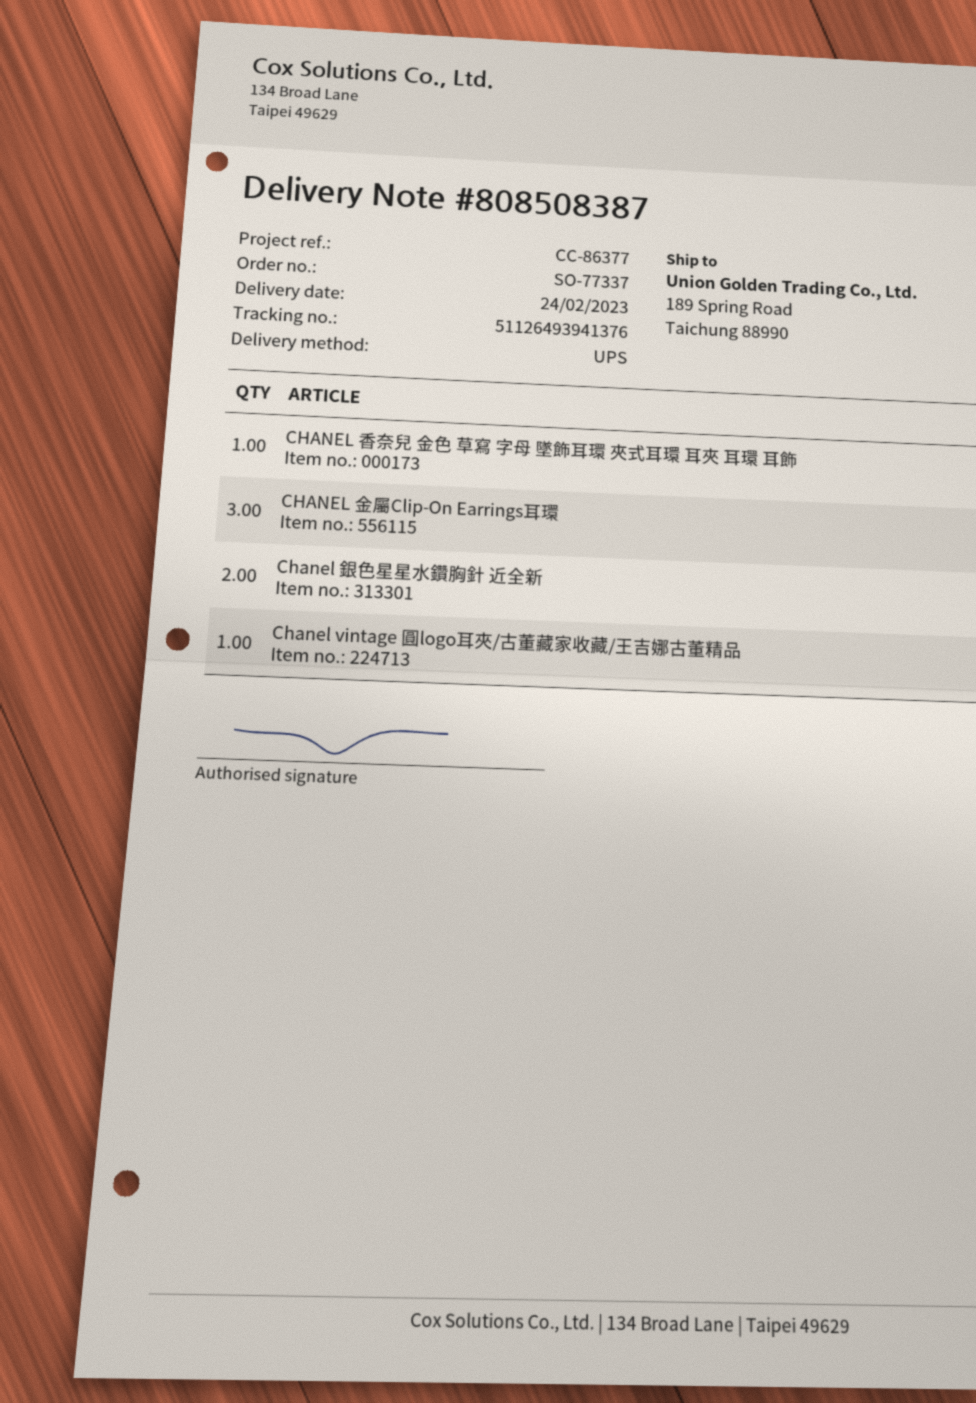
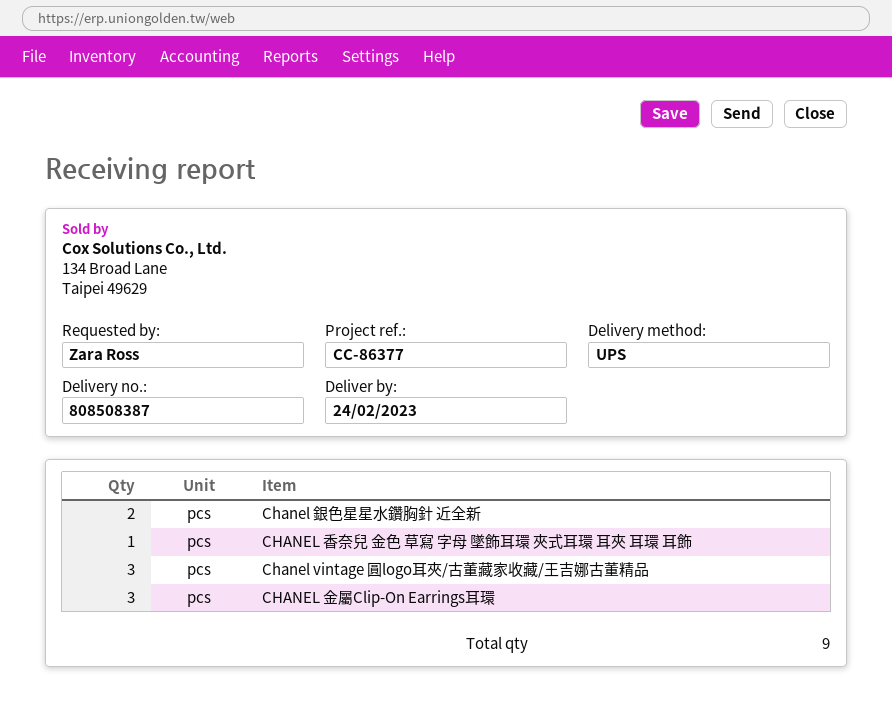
Chanel vintage 圓logo耳夾/古董藏家收藏/王吉娜古董精品: 1 -> 3

